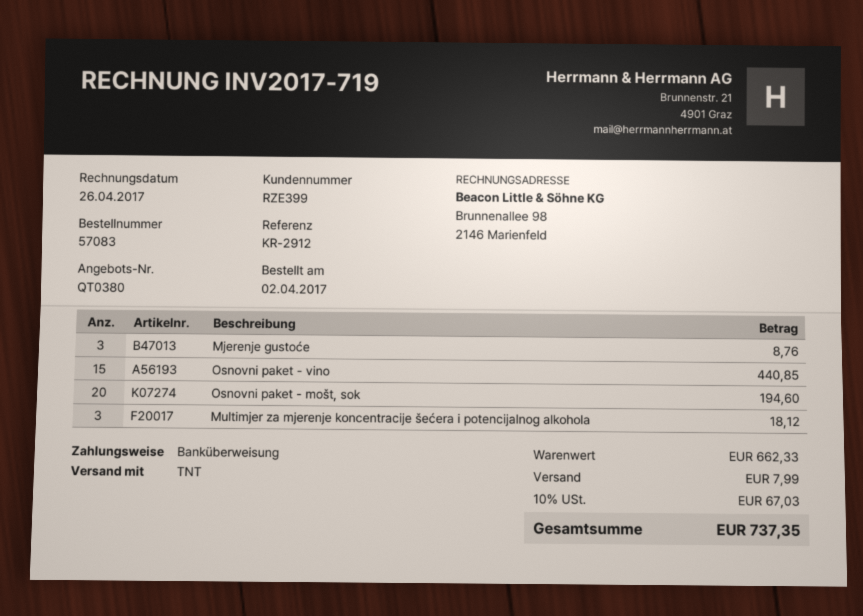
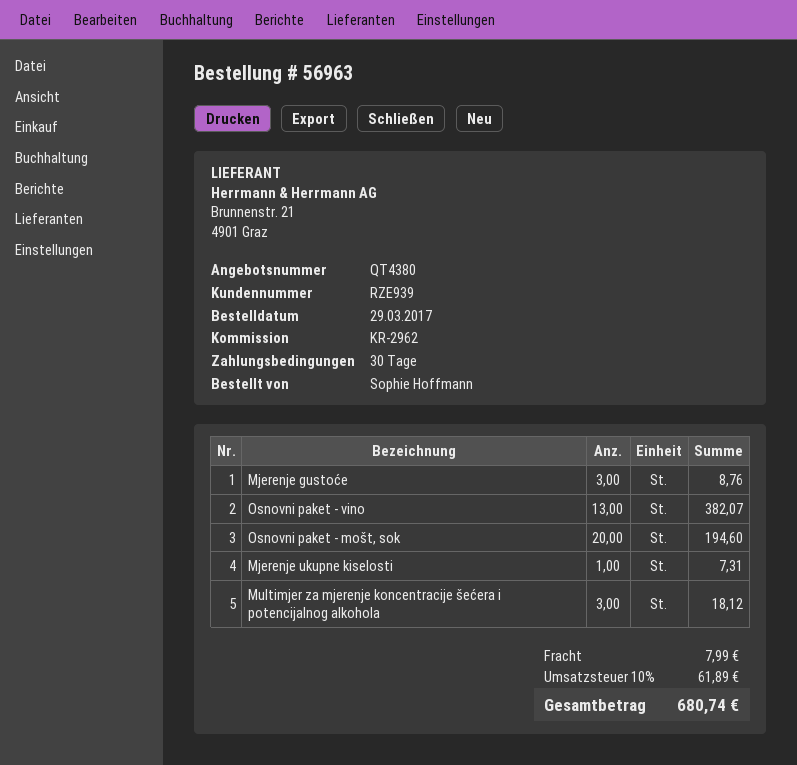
quote number: QT0380 -> QT4380
order number: 57083 -> 56963
order date: 2017-04-02 -> 2017-03-29
customer number: RZE399 -> RZE939
reference: KR-2912 -> KR-2962
Osnovni paket - vino: 15 for 440.85 -> 13 for 382.07
Mjerenje ukupne kiselosti: none -> 1 for 7.31
tax: 10% = 67.03 -> 10% = 61.89
total: 737.35 -> 680.74

